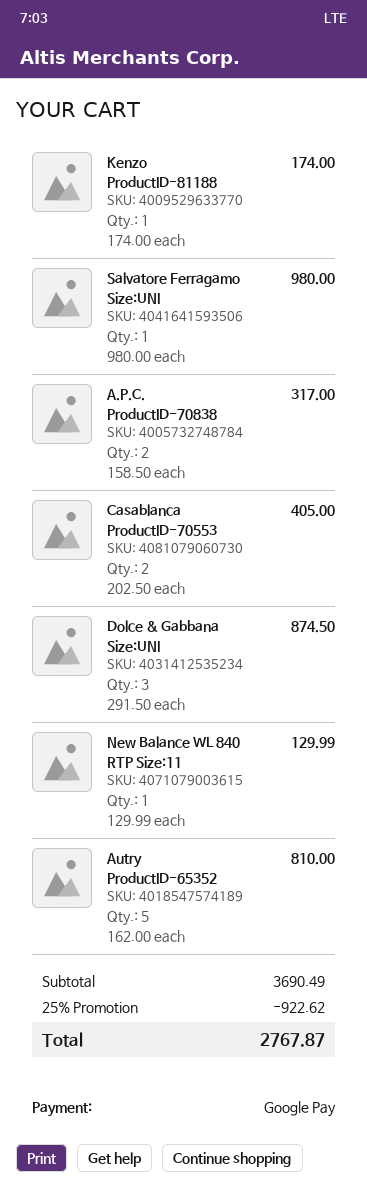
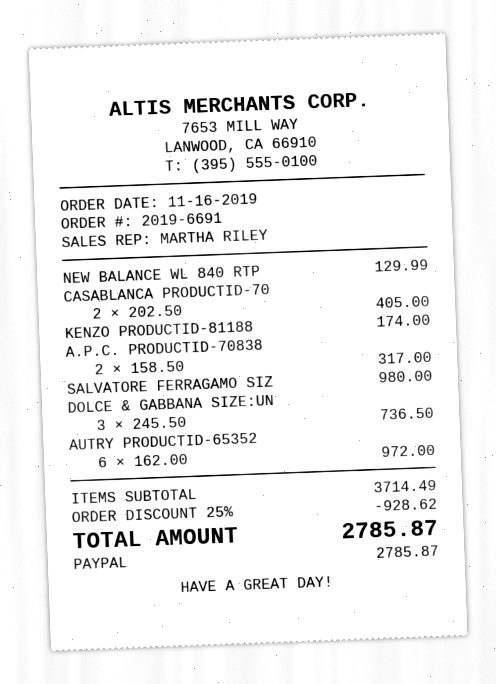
payment method: Google Pay -> PayPal
Dolce & Gabbana Size:UNI: 3 x 291.50 = 874.50 -> 3 x 245.50 = 736.50
Autry ProductID-65352: 5 x 162.00 = 810.00 -> 6 x 162.00 = 972.00
subtotal: 3690.49 -> 3714.49
discount: 25% = 922.62 -> 25% = 928.62
total: 2767.87 -> 2785.87

